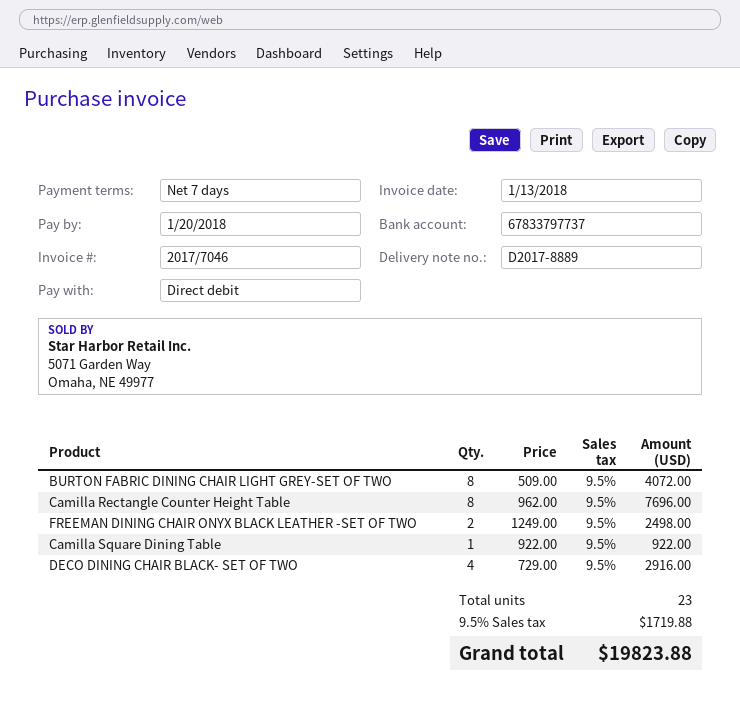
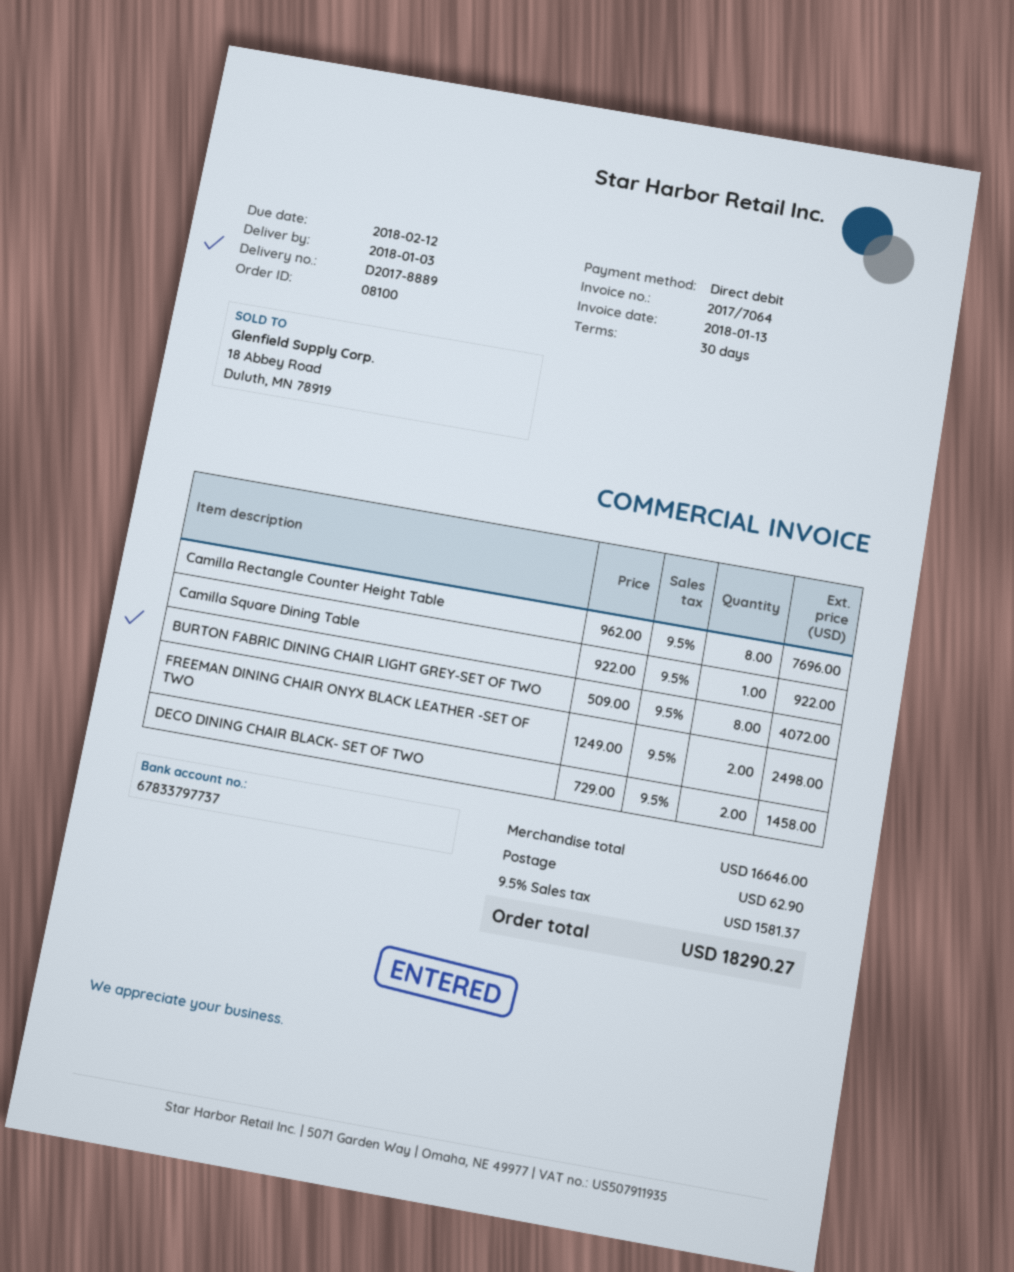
invoice number: 2017/7046 -> 2017/7064
payment terms: 7 days -> 30 days
due date: 2018-01-20 -> 2018-02-12
DECO DINING CHAIR BLACK- SET OF TWO: 4 x 729.00 = 2916.00 -> 2 x 729.00 = 1458.00
shipping: none -> 62.90
tax: 9.5% = 1719.88 -> 9.5% = 1581.37
total: 19823.88 -> 18290.27

